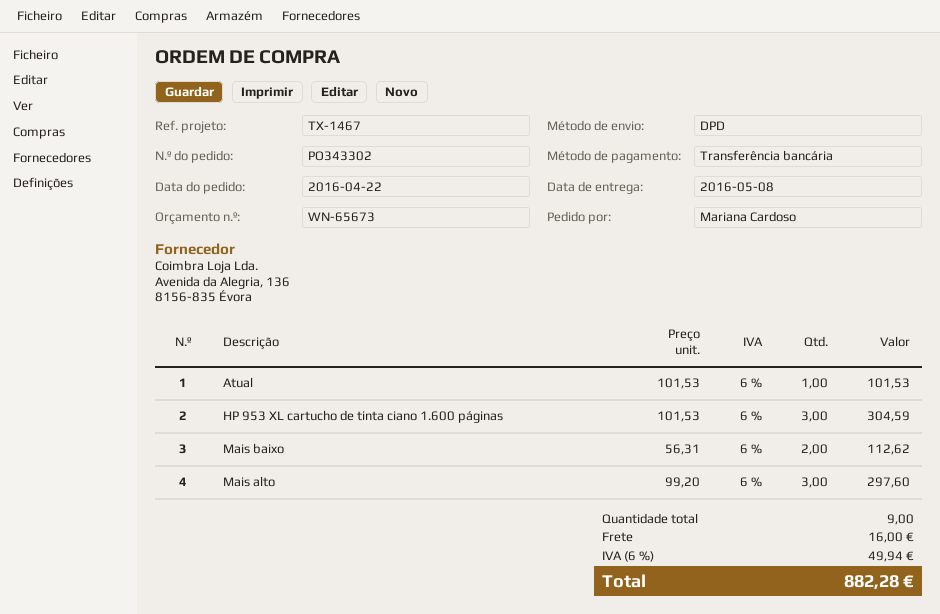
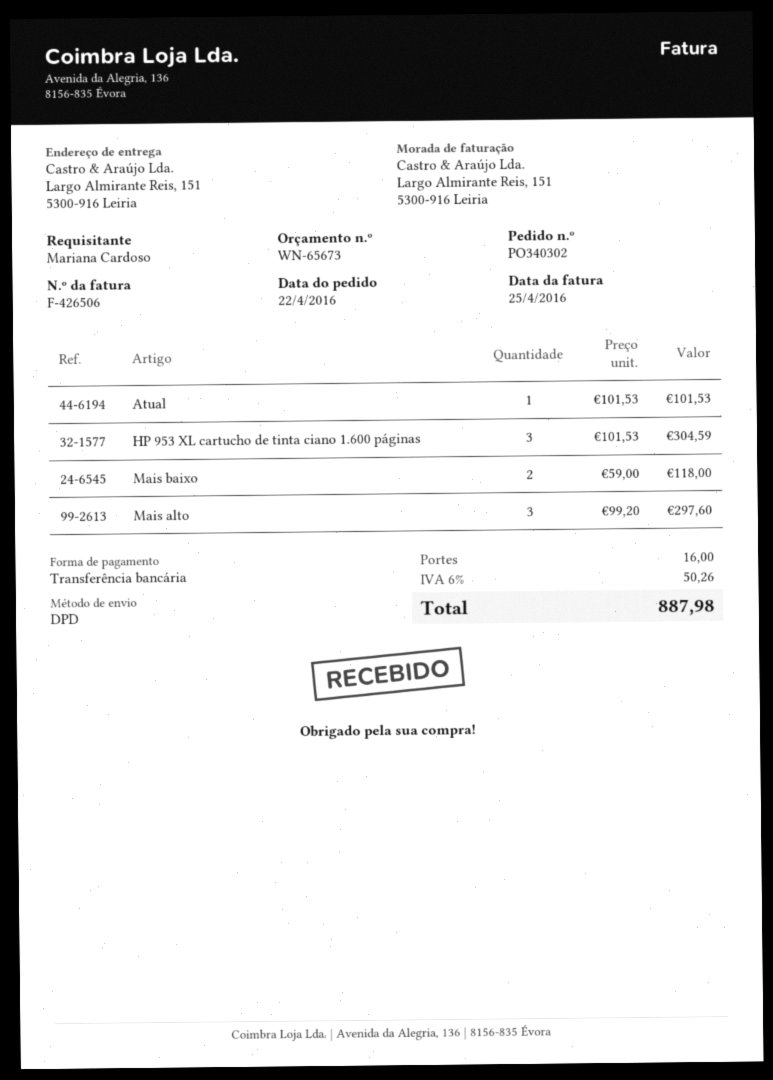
order number: PO343302 -> PO340302
Mais baixo: 2 x 56.31 = 112.62 -> 2 x 59.00 = 118.00
tax: 6% = 49.94 -> 6% = 50.26
total: 882.28 -> 887.98

